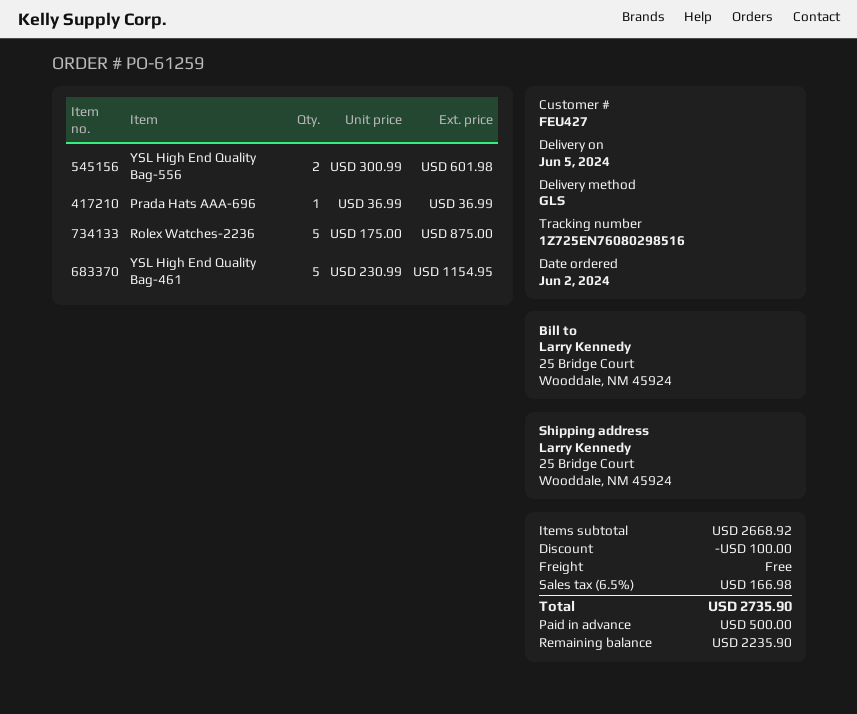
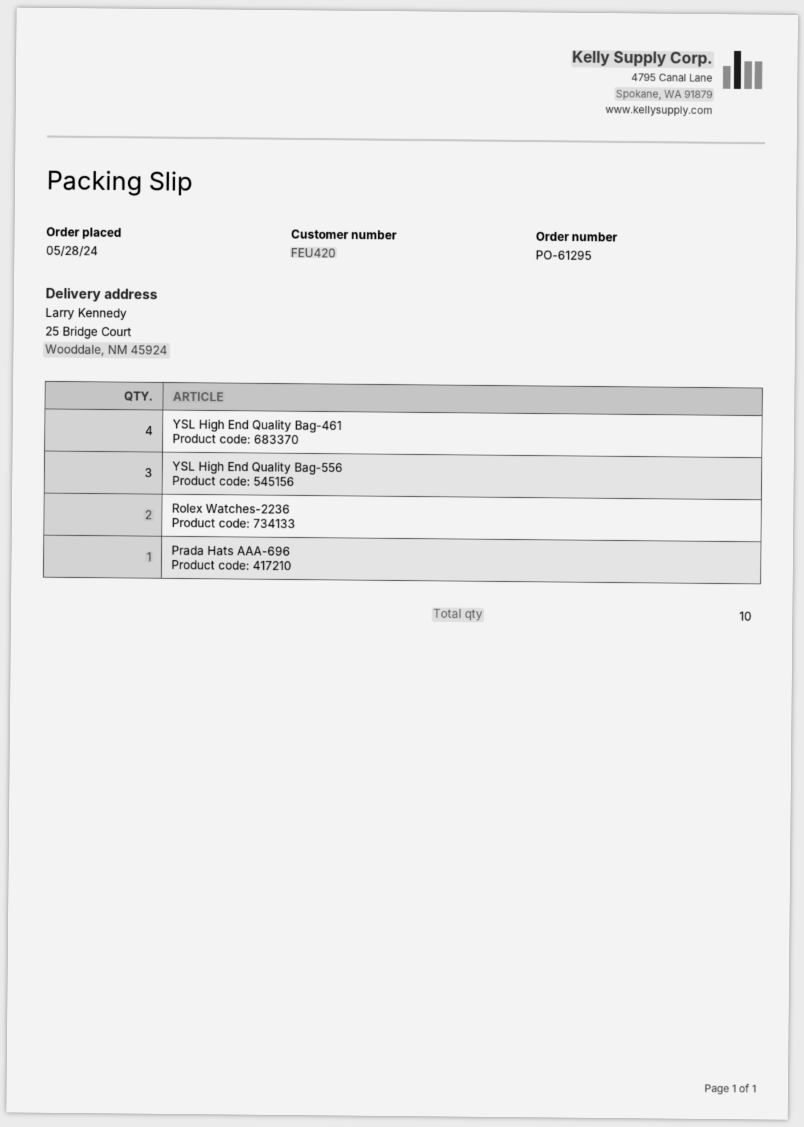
order number: PO-61259 -> PO-61295
order date: 2024-06-02 -> 2024-05-28
customer number: FEU427 -> FEU420
YSL High End Quality Bag-556: 2 -> 3
Rolex Watches-2236: 5 -> 2
YSL High End Quality Bag-461: 5 -> 4

